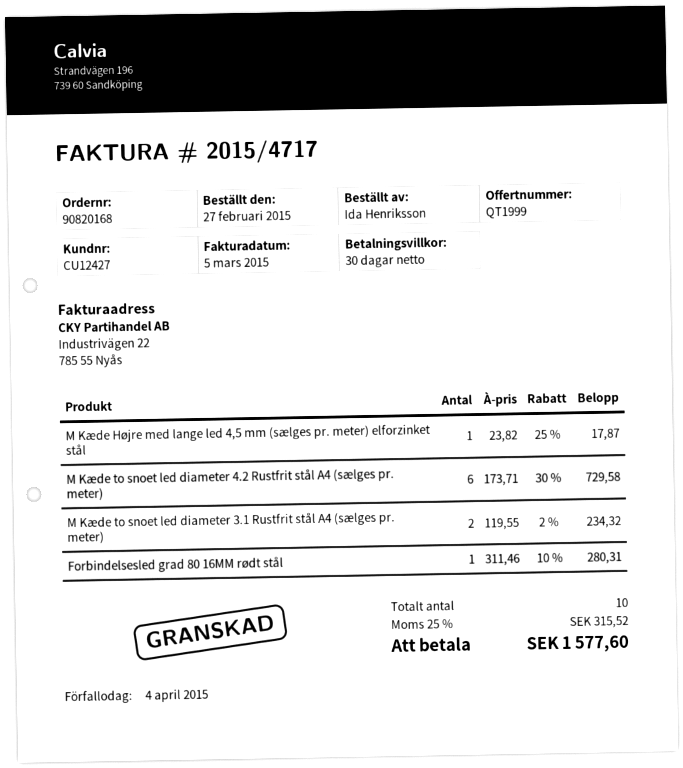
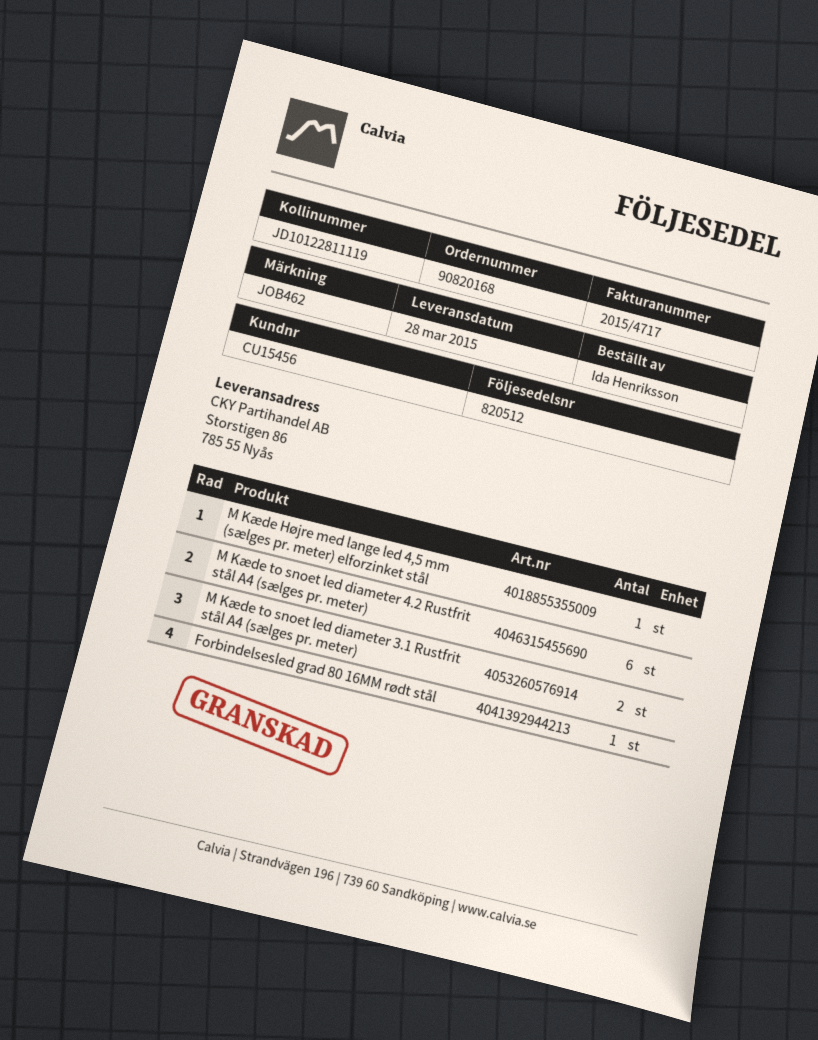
customer number: CU12427 -> CU15456

